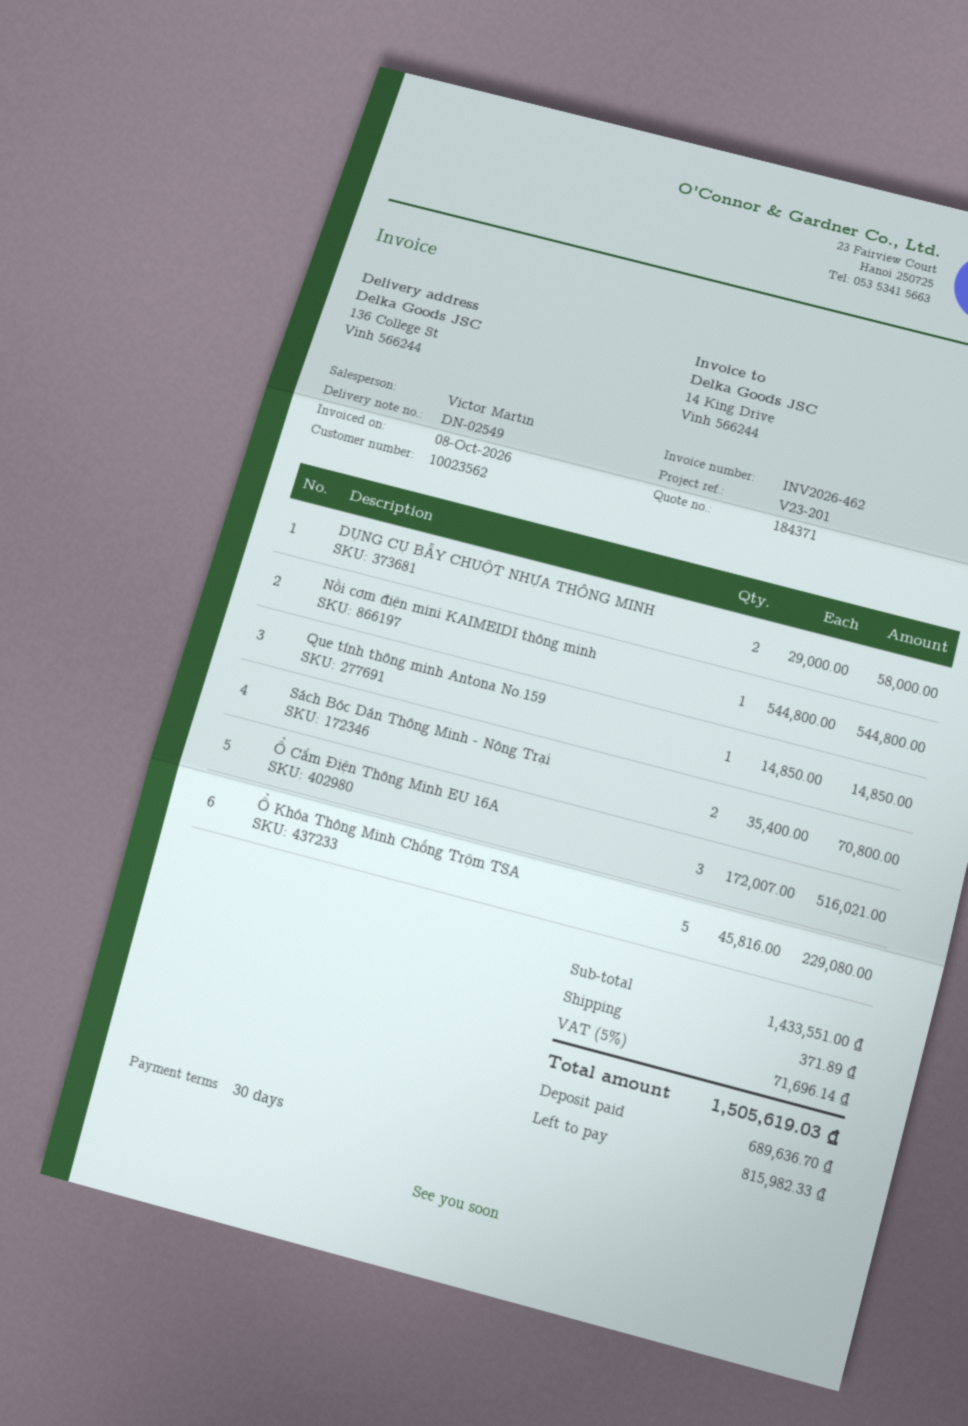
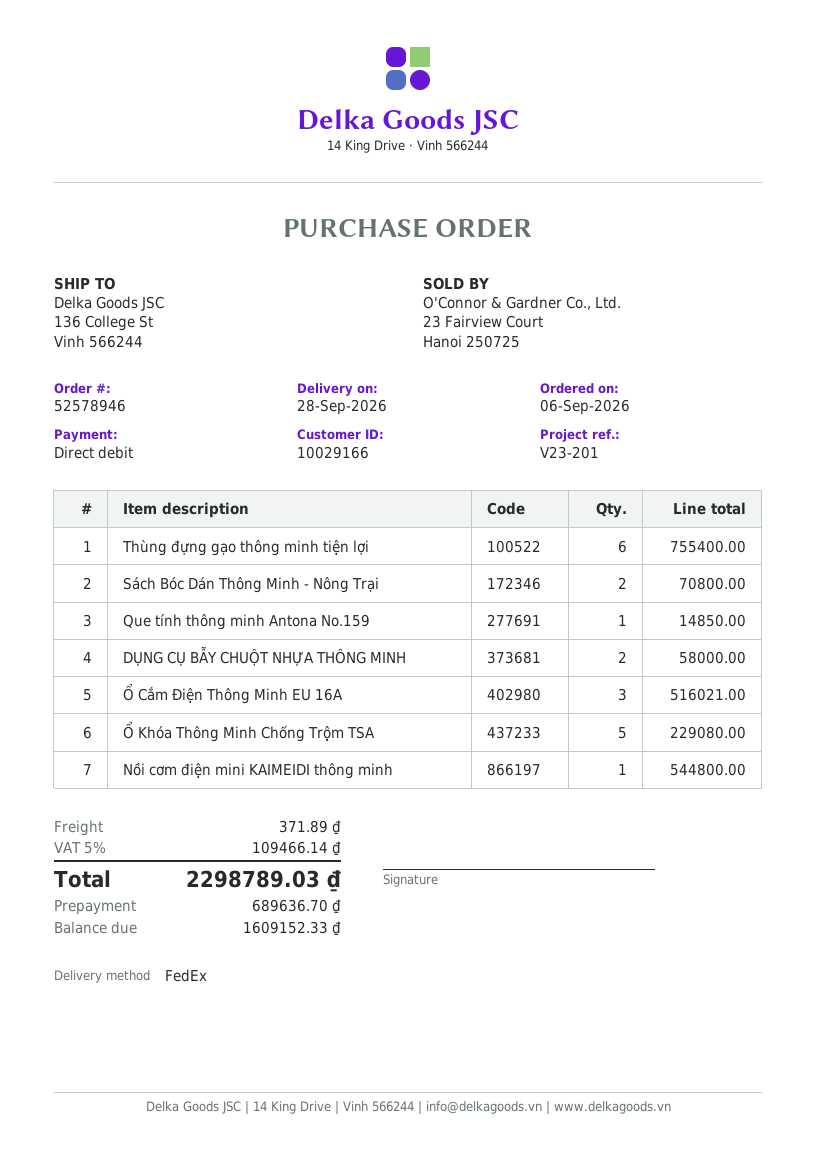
customer number: 10023562 -> 10029166
Thùng đựng gạo thông minh tiện lợi: none -> 6 for 755400.00
tax: 5% = 71696.14 -> 5% = 109466.14
total: 1505619.03 -> 2298789.03
balance: 815982.33 -> 1609152.33

